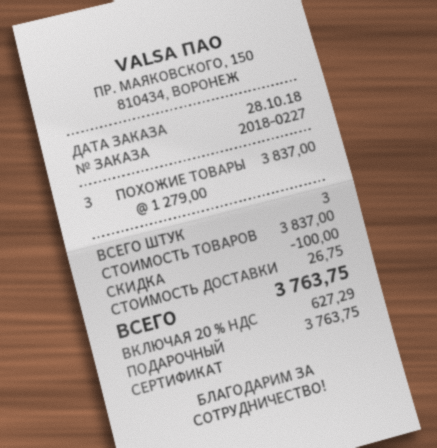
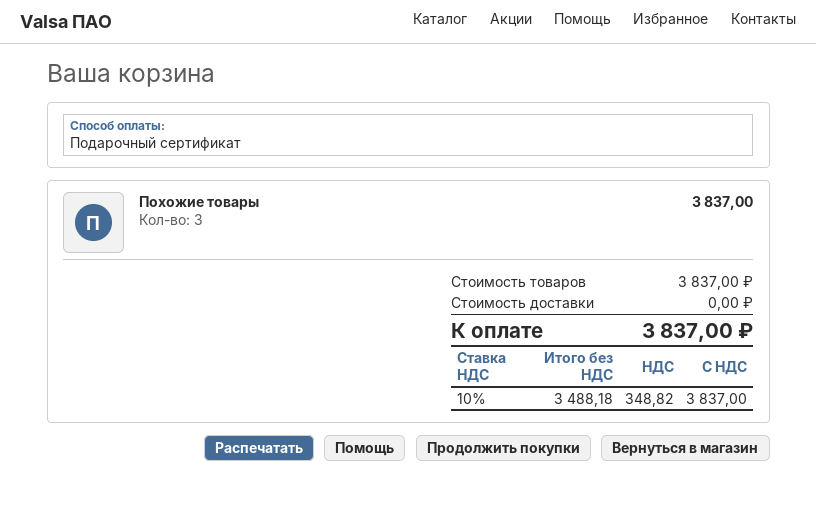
discount: 100.00 -> none
shipping: 26.75 -> 0.00
tax: 20% = 627.29 -> 10% = 348.82
total: 3763.75 -> 3837.00

